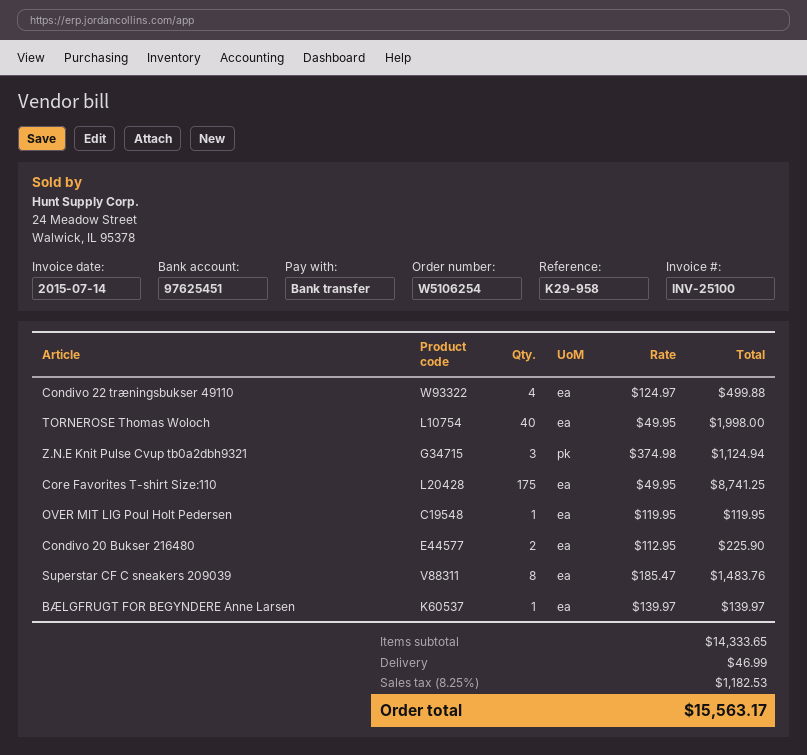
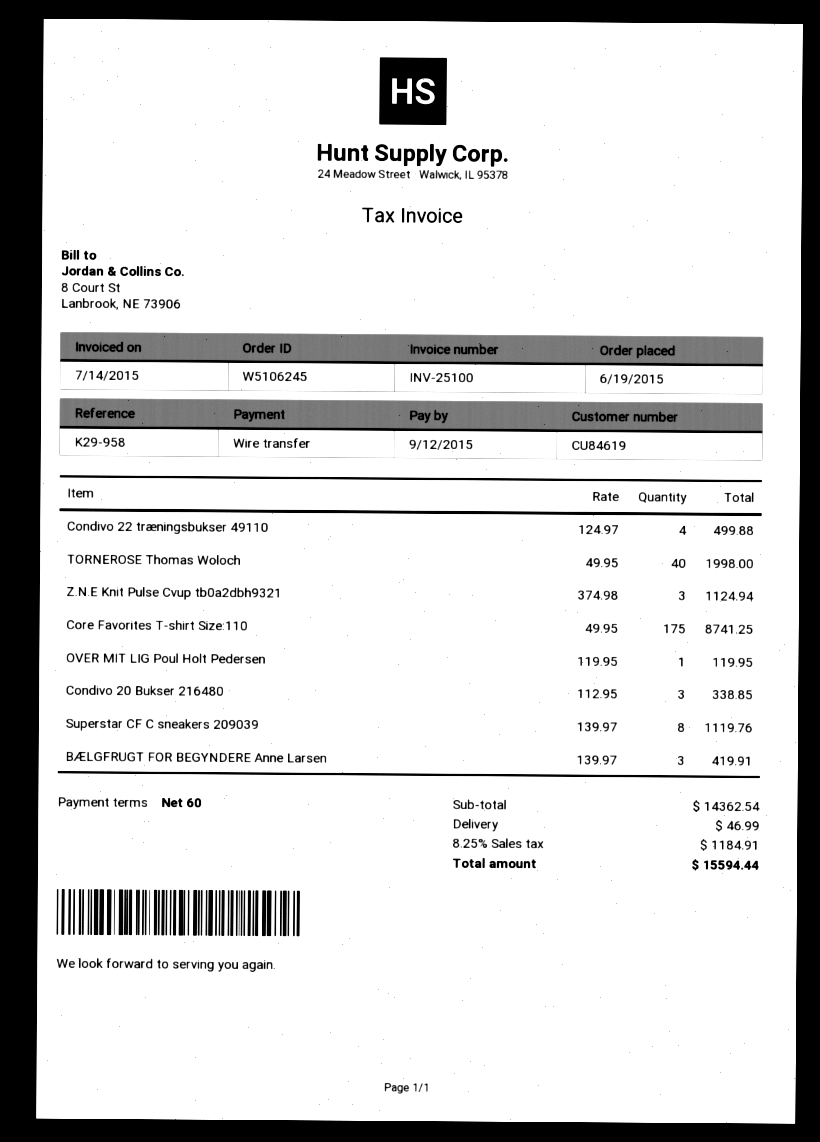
order number: W5106254 -> W5106245
Condivo 20 Bukser 216480: 2 x 112.95 = 225.90 -> 3 x 112.95 = 338.85
Superstar CF C sneakers 209039: 8 x 185.47 = 1483.76 -> 8 x 139.97 = 1119.76
BÆLGFRUGT FOR BEGYNDERE Anne Larsen: 1 x 139.97 = 139.97 -> 3 x 139.97 = 419.91
subtotal: 14333.65 -> 14362.54
tax: 8.25% = 1182.53 -> 8.25% = 1184.91
total: 15563.17 -> 15594.44

